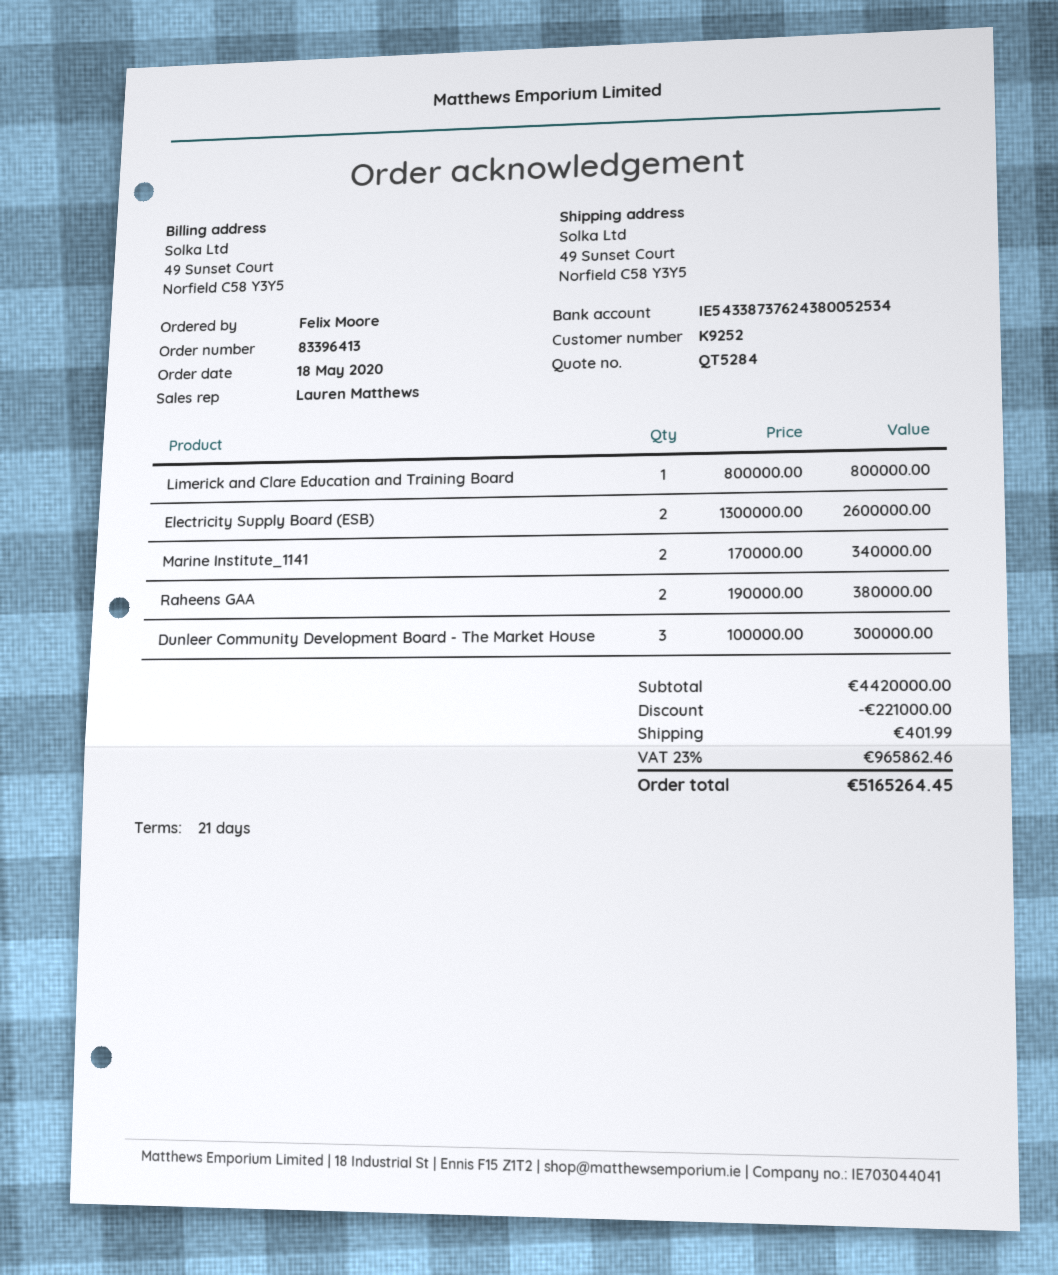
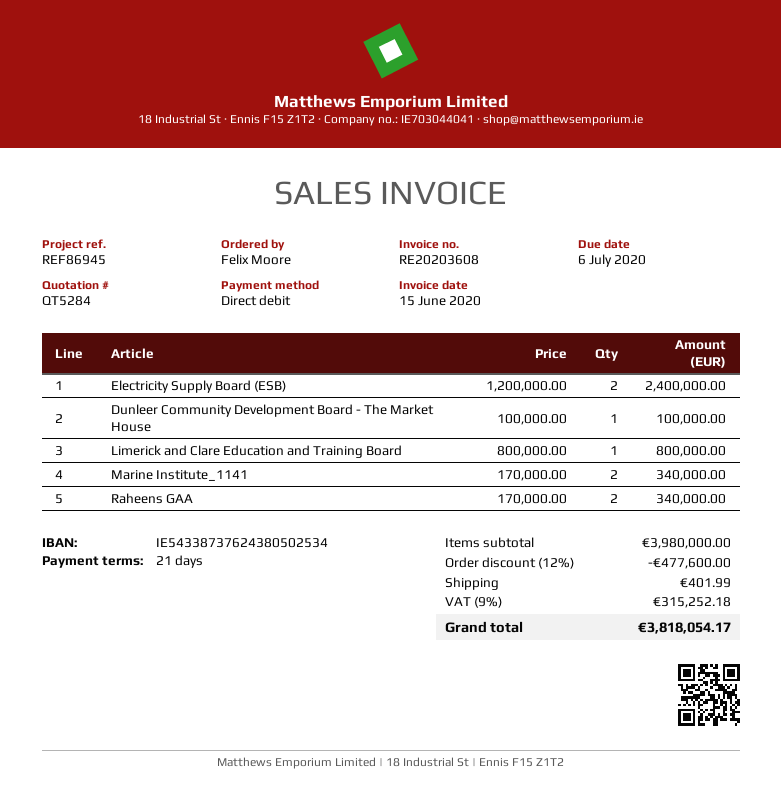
bank account: IE54338737624380052534 -> IE54338737624380502534
Electricity Supply Board (ESB): 2 x 1300000.00 = 2600000.00 -> 2 x 1200000.00 = 2400000.00
Raheens GAA: 2 x 190000.00 = 380000.00 -> 2 x 170000.00 = 340000.00
Dunleer Community Development Board - The Market House: 3 x 100000.00 = 300000.00 -> 1 x 100000.00 = 100000.00
subtotal: 4420000.00 -> 3980000.00
discount: 221000.00 -> 477600.00
tax: 23% = 965862.46 -> 9% = 315252.18
total: 5165264.45 -> 3818054.17

